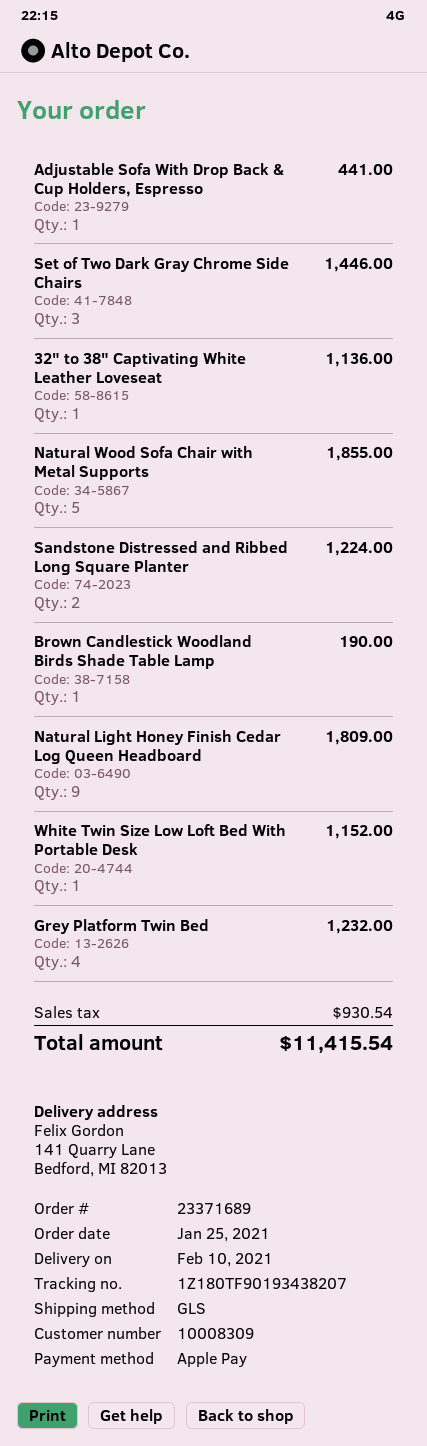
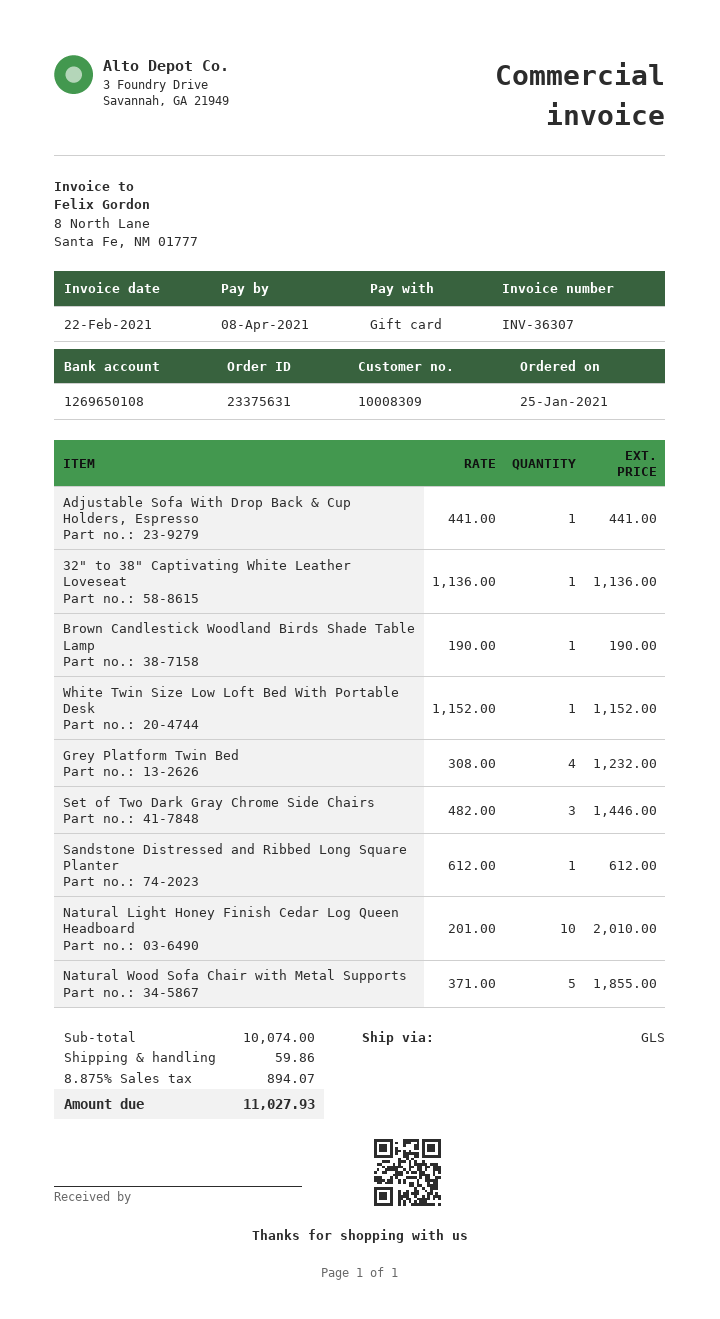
order number: 23371689 -> 23375631
payment method: Apple Pay -> gift card
Sandstone Distressed and Ribbed Long Square Planter: 2 for 1224.00 -> 1 for 612.00
Natural Light Honey Finish Cedar Log Queen Headboard: 9 for 1809.00 -> 10 for 2010.00
shipping: none -> 59.86
tax: 930.54 -> 894.07
total: 11415.54 -> 11027.93

